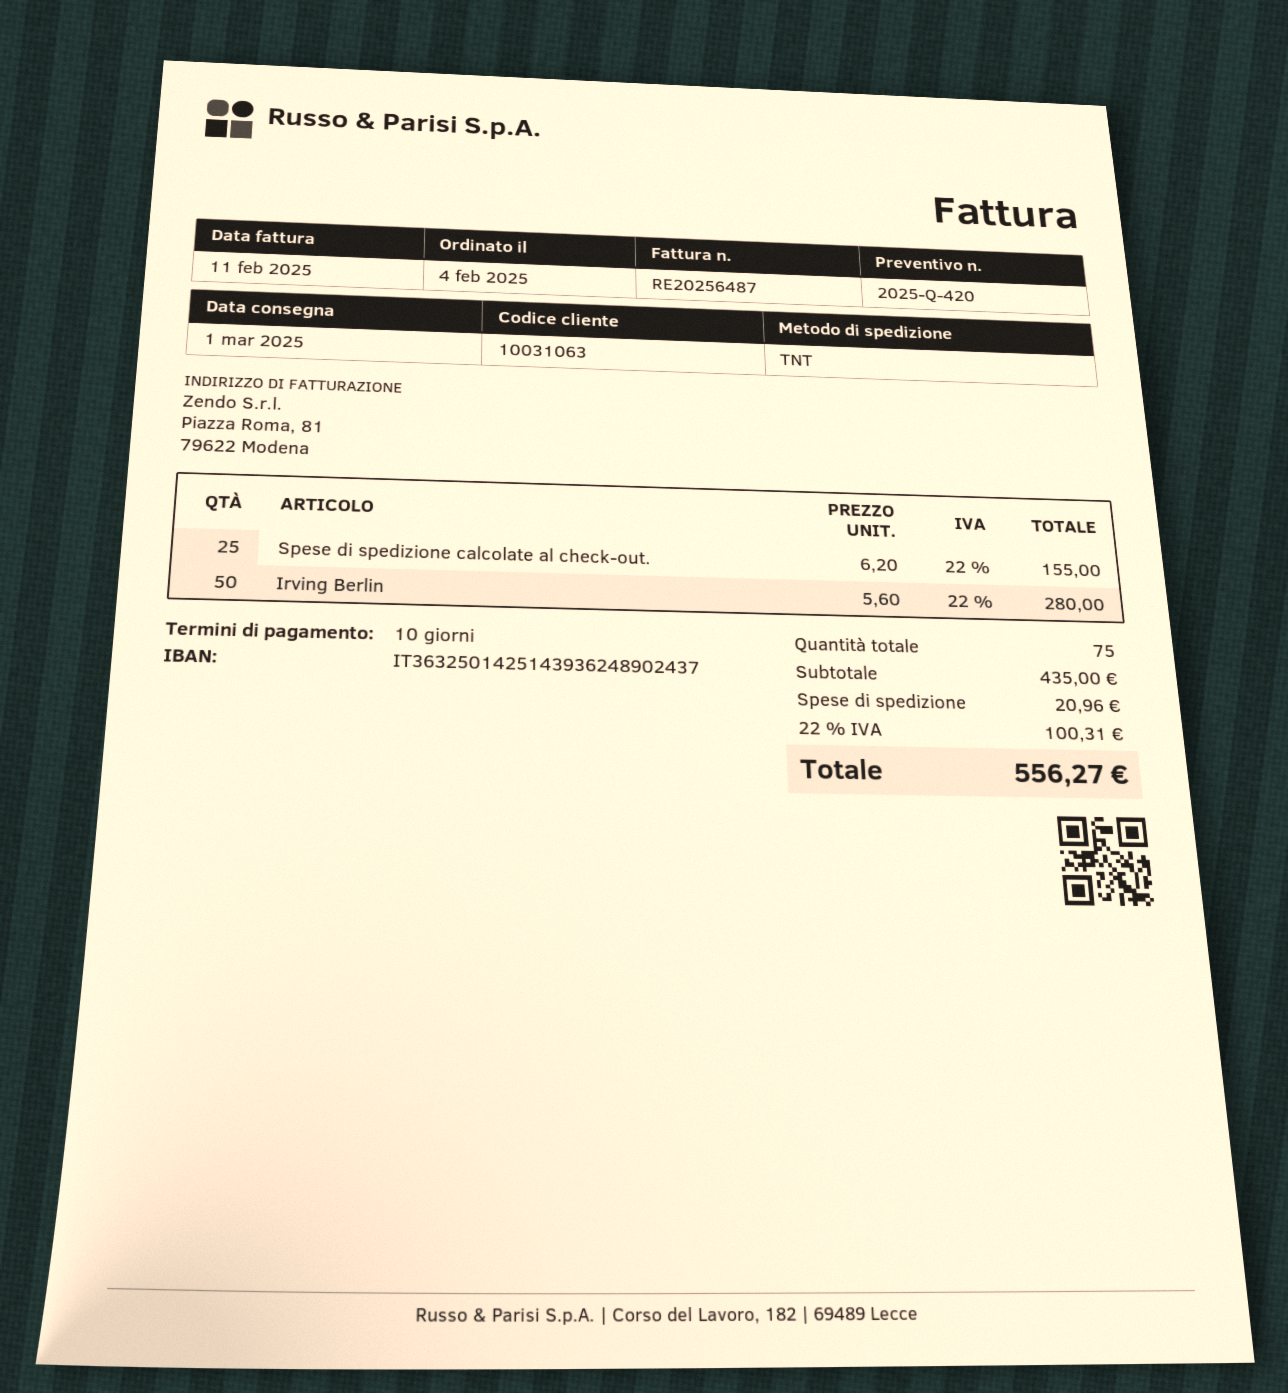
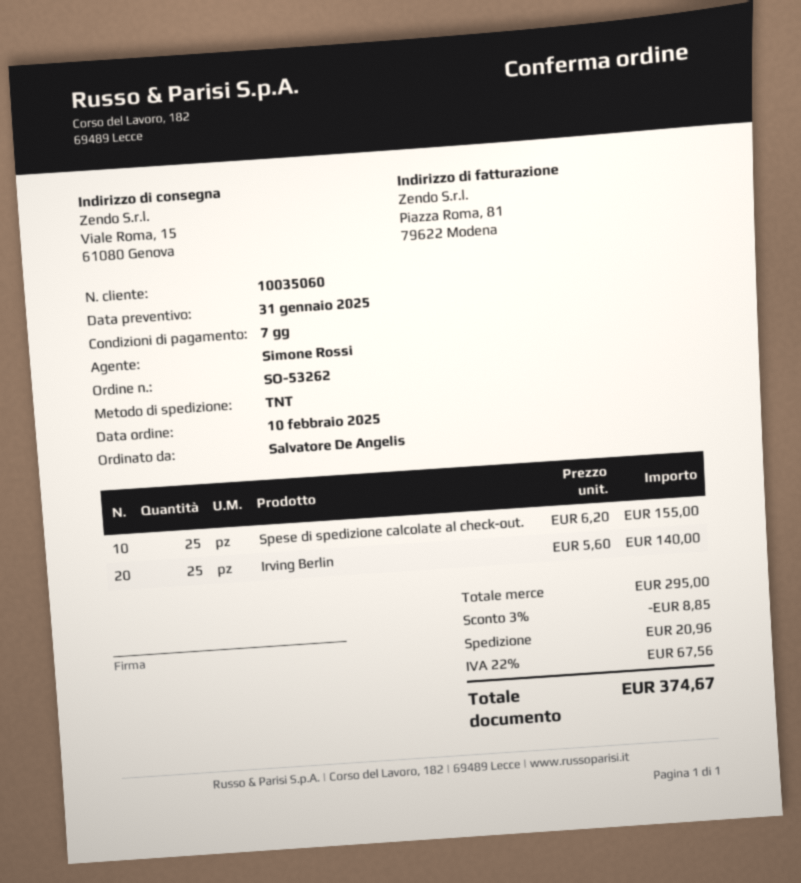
order date: 2025-02-04 -> 2025-02-10
payment terms: 10 days -> 7 days
customer number: 10031063 -> 10035060
Irving Berlin: 50 x 5.60 = 280.00 -> 25 x 5.60 = 140.00
subtotal: 435.00 -> 295.00
discount: none -> 3% = 8.85
tax: 22% = 100.31 -> 22% = 67.56
total: 556.27 -> 374.67

